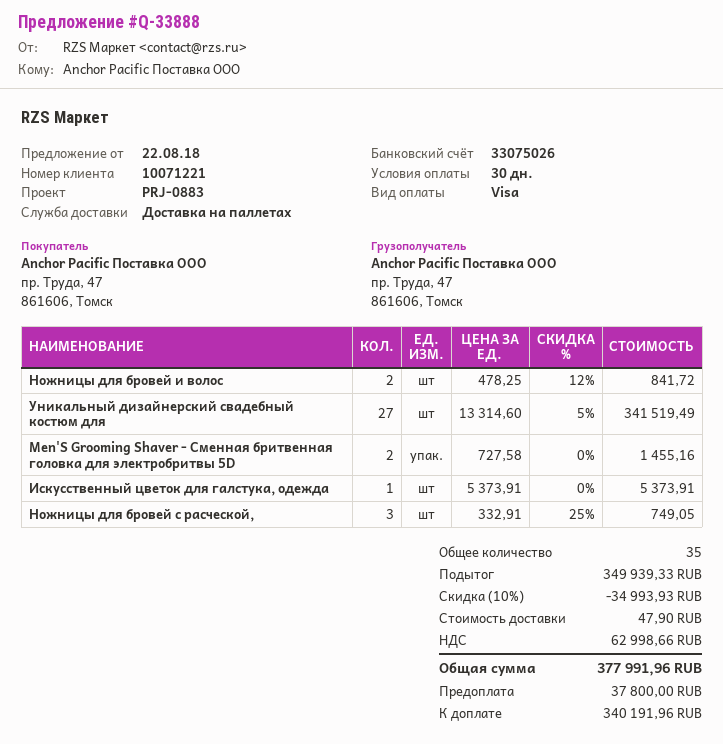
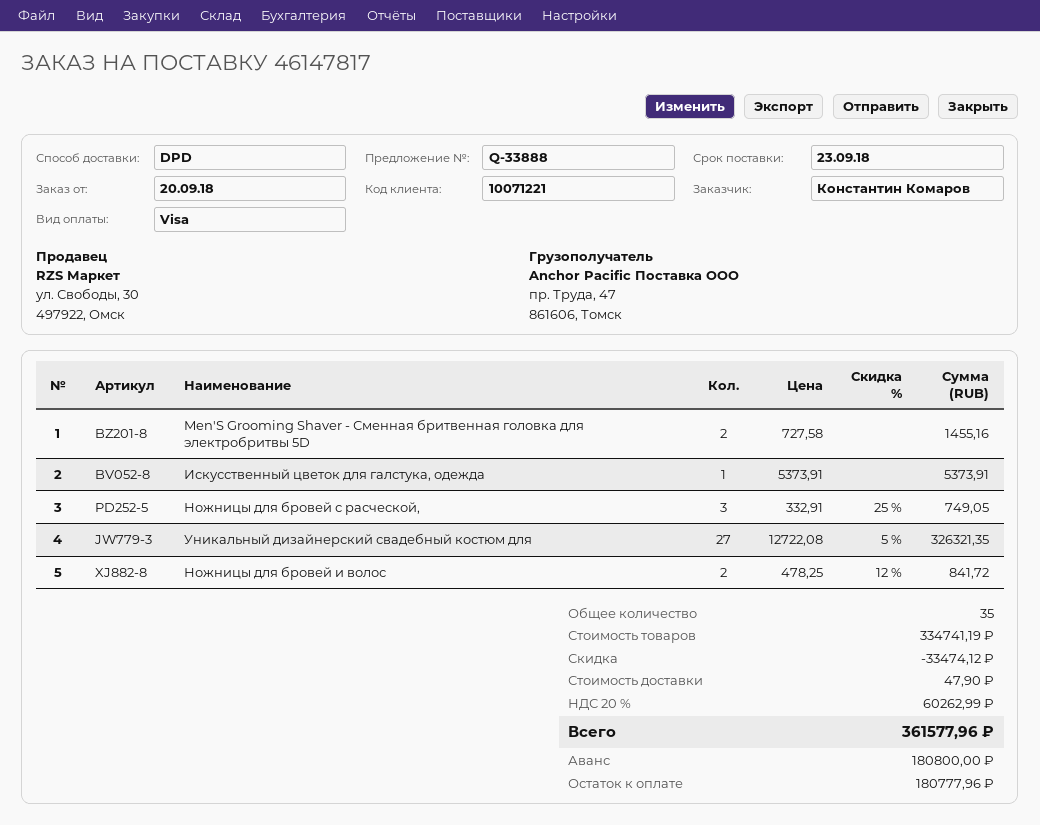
shipping method: pallet freight -> DPD
Уникальный дизайнерский свадебный костюм для: 27 x 13314.60 - 5% = 341519.49 -> 27 x 12722.08 - 5% = 326321.35
subtotal: 349939.33 -> 334741.19
discount: 34993.93 -> 33474.12
tax: 62998.66 -> 60262.99
total: 377991.96 -> 361577.96
deposit: 37800.00 -> 180800.00
balance: 340191.96 -> 180777.96

